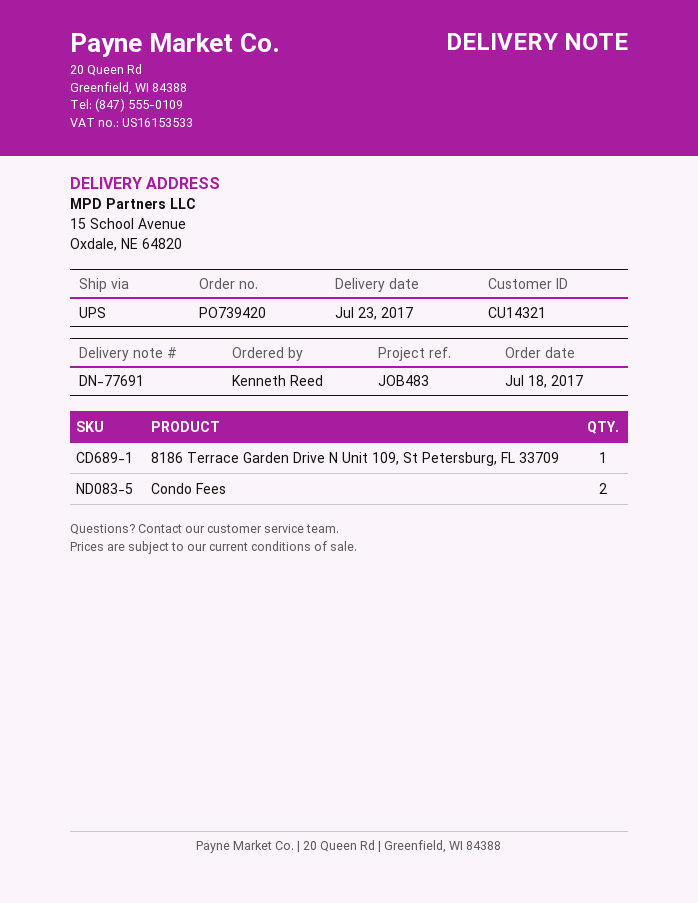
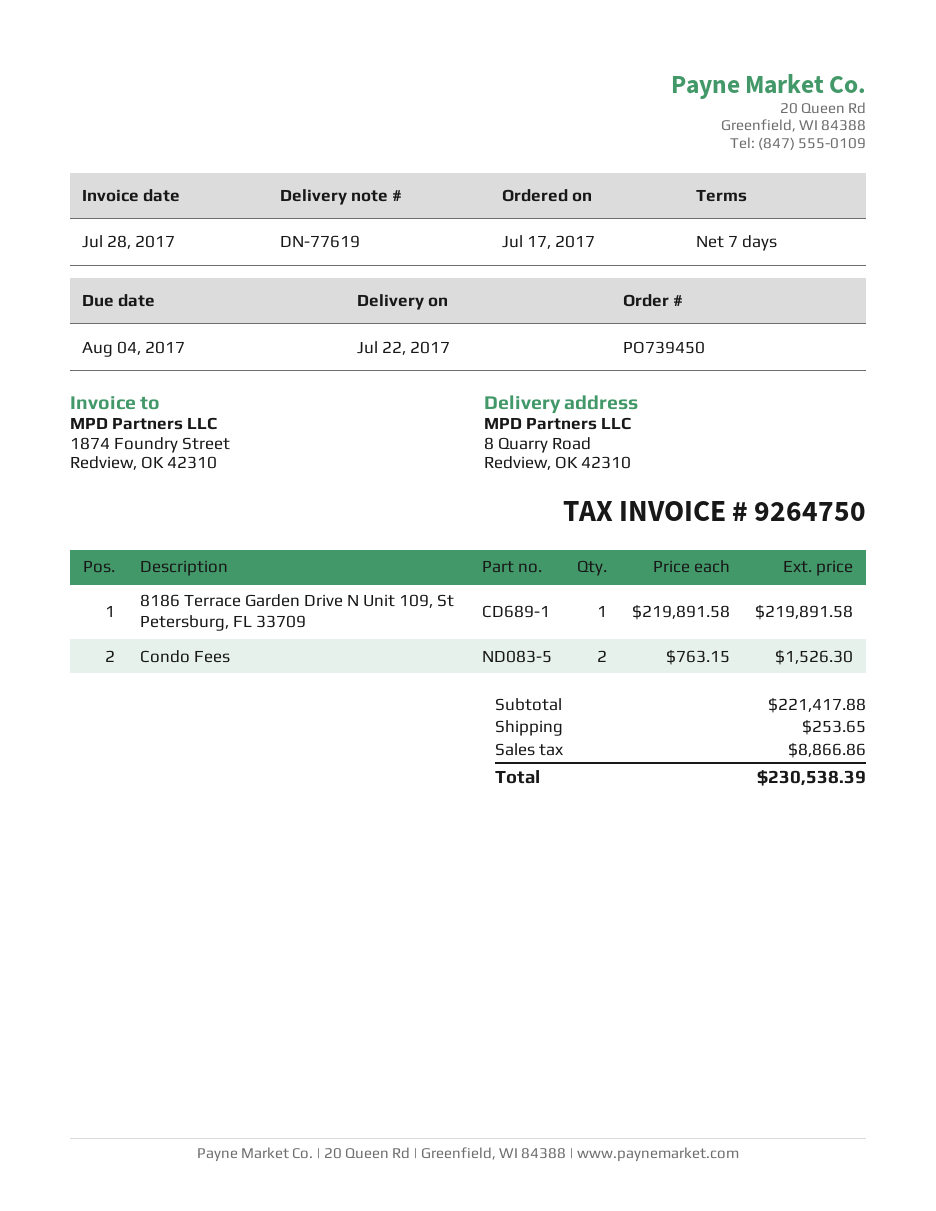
order number: PO739420 -> PO739450
order date: 2017-07-18 -> 2017-07-17
delivery note number: DN-77691 -> DN-77619
delivery date: 2017-07-23 -> 2017-07-22
ship to: 15 School Avenue, Oxdale, NE 64820 -> 8 Quarry Road, Redview, OK 42310

